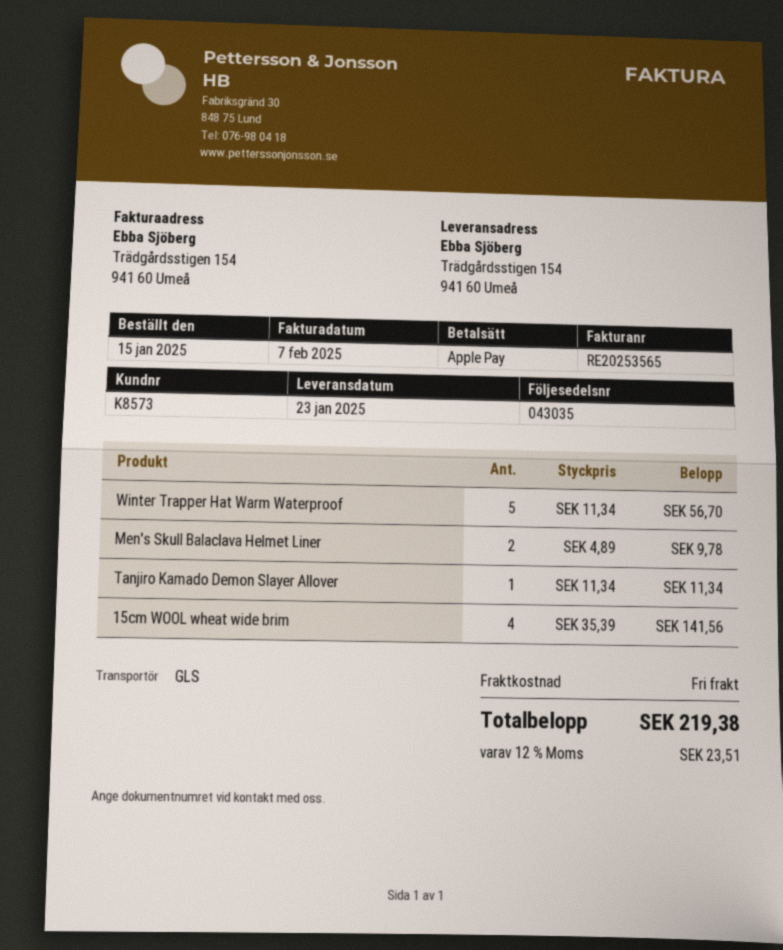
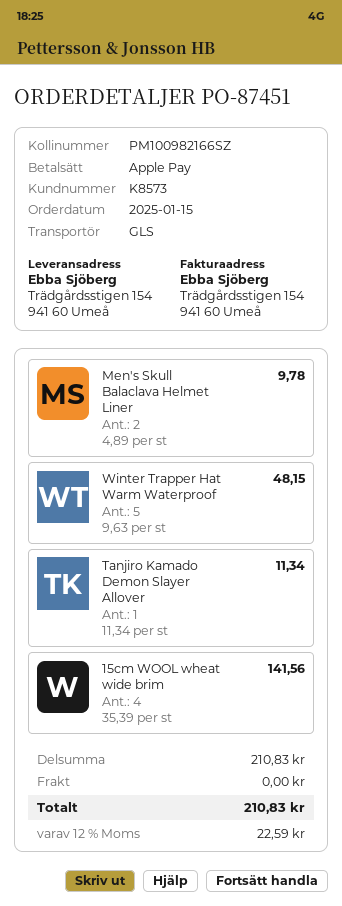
Winter Trapper Hat Warm Waterproof: 5 x 11.34 = 56.70 -> 5 x 9.63 = 48.15
tax: 12% = 23.51 -> 12% = 22.59
total: 219.38 -> 210.83

